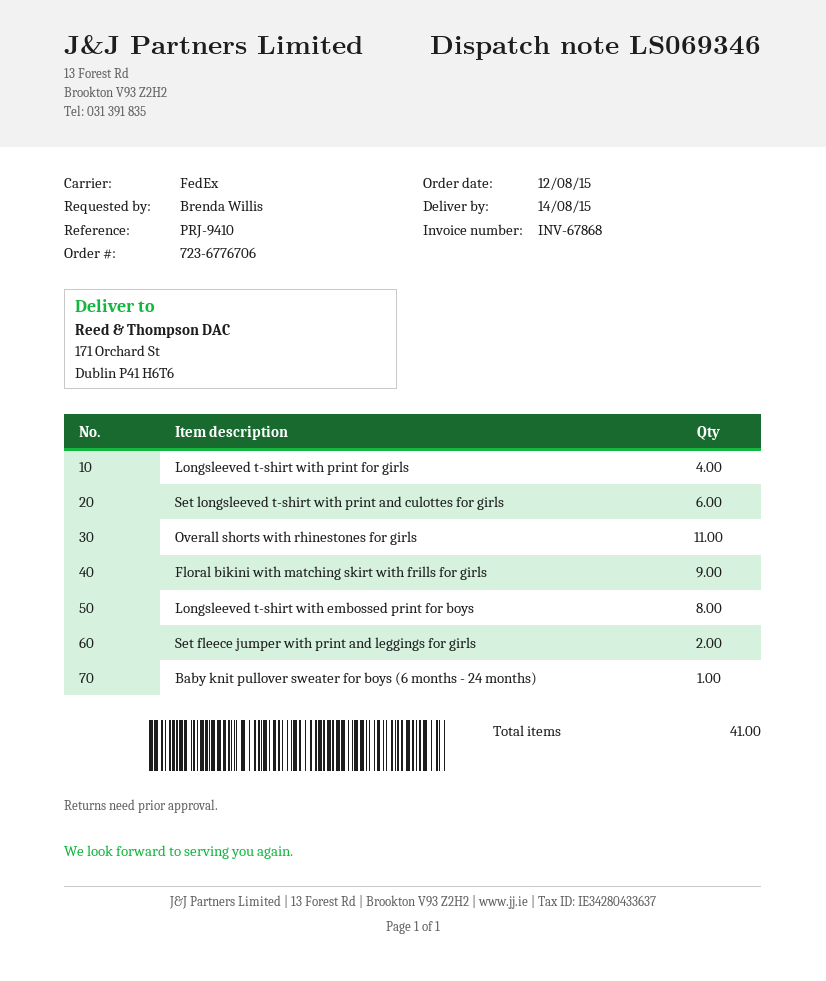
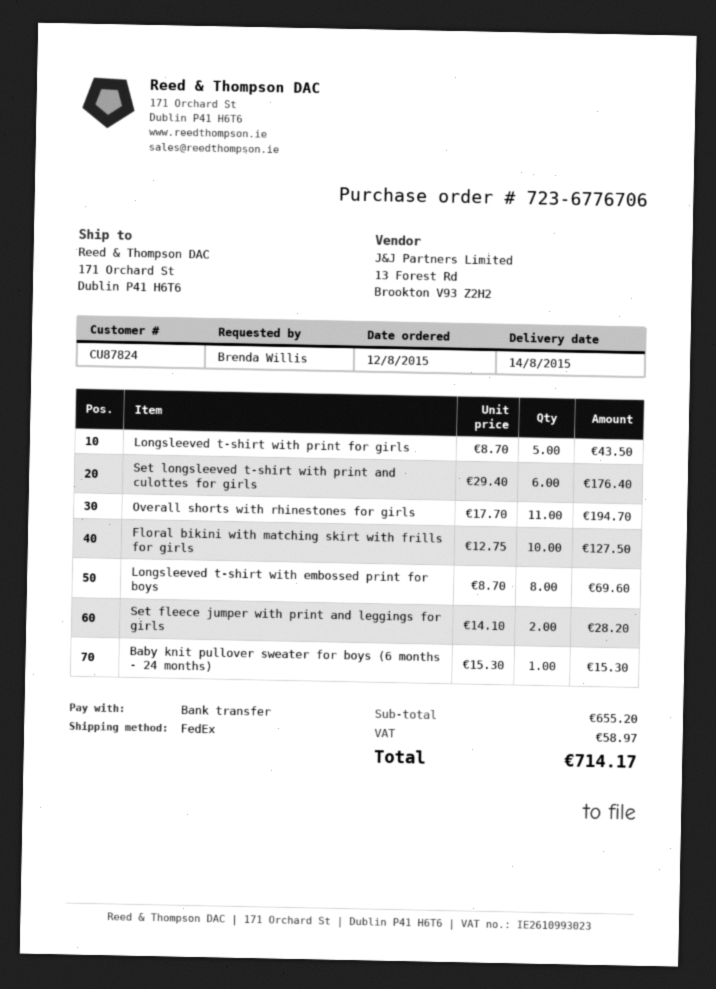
Longsleeved t-shirt with print for girls: 4 -> 5
Floral bikini with matching skirt with frills for girls: 9 -> 10

